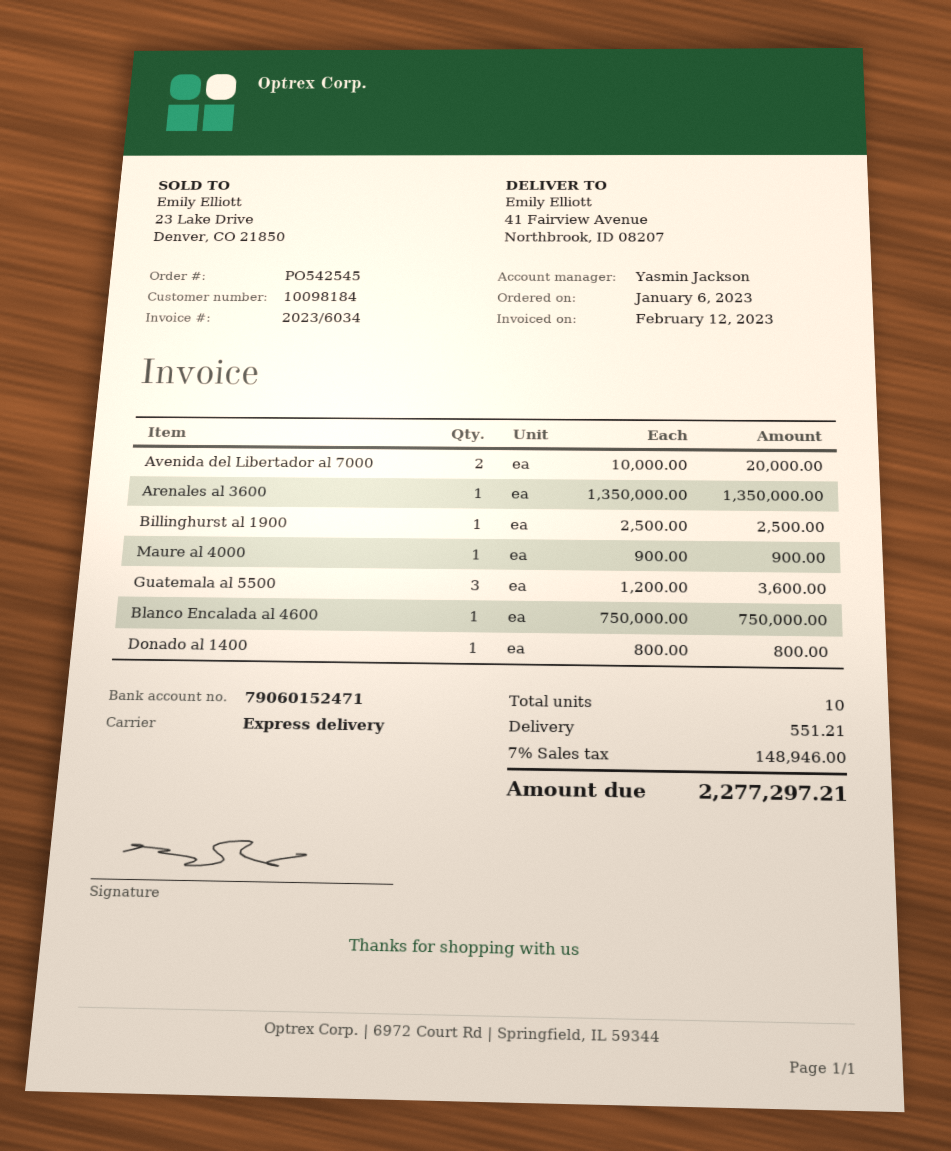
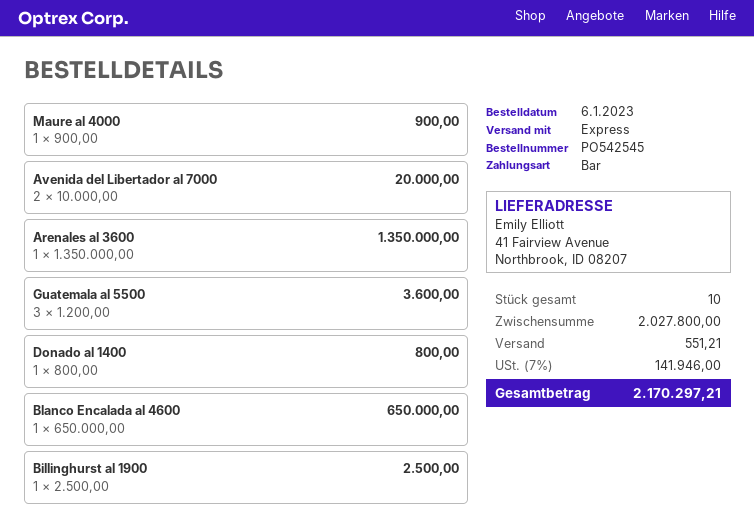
Blanco Encalada al 4600: 1 x 750000.00 = 750000.00 -> 1 x 650000.00 = 650000.00
tax: 7% = 148946.00 -> 7% = 141946.00
total: 2277297.21 -> 2170297.21

